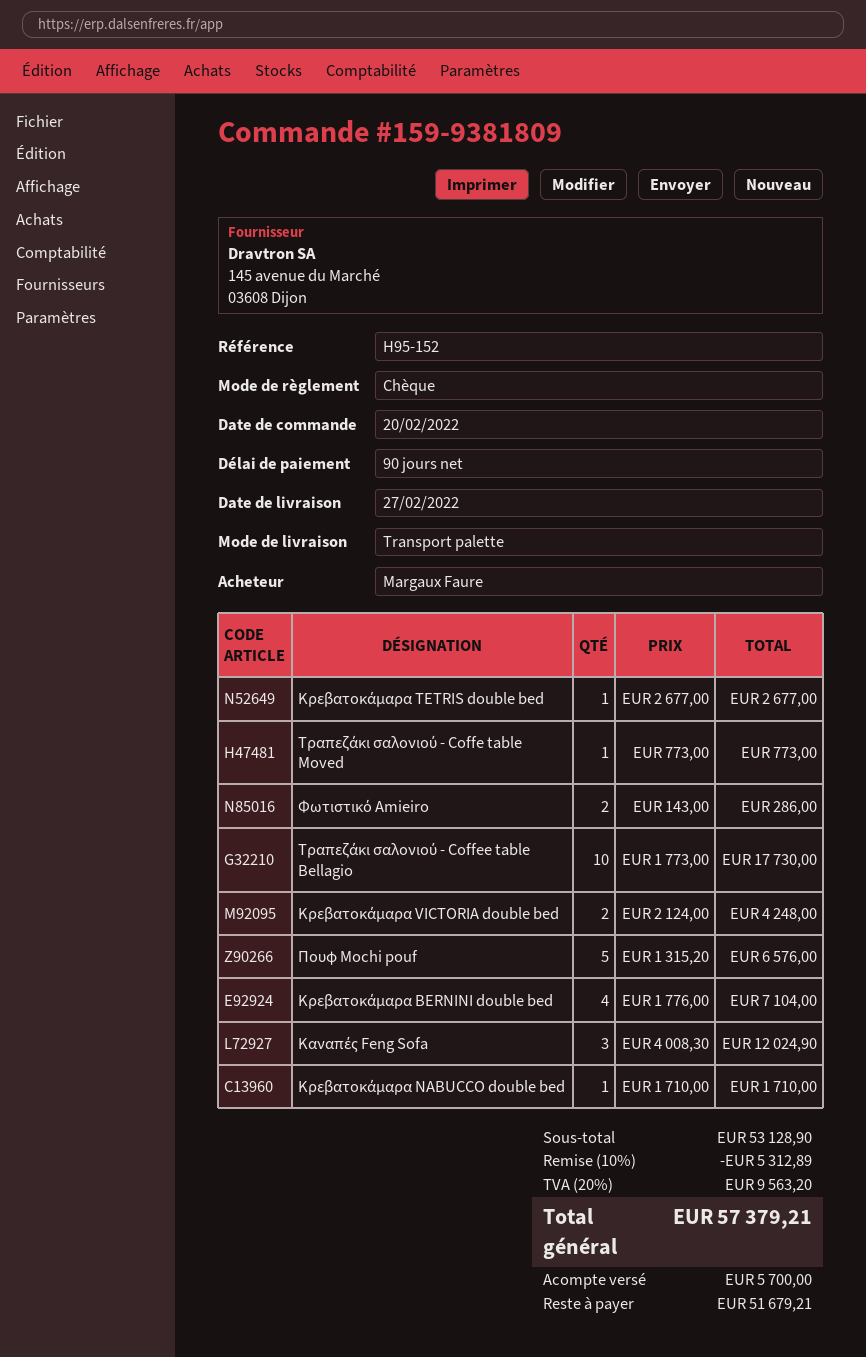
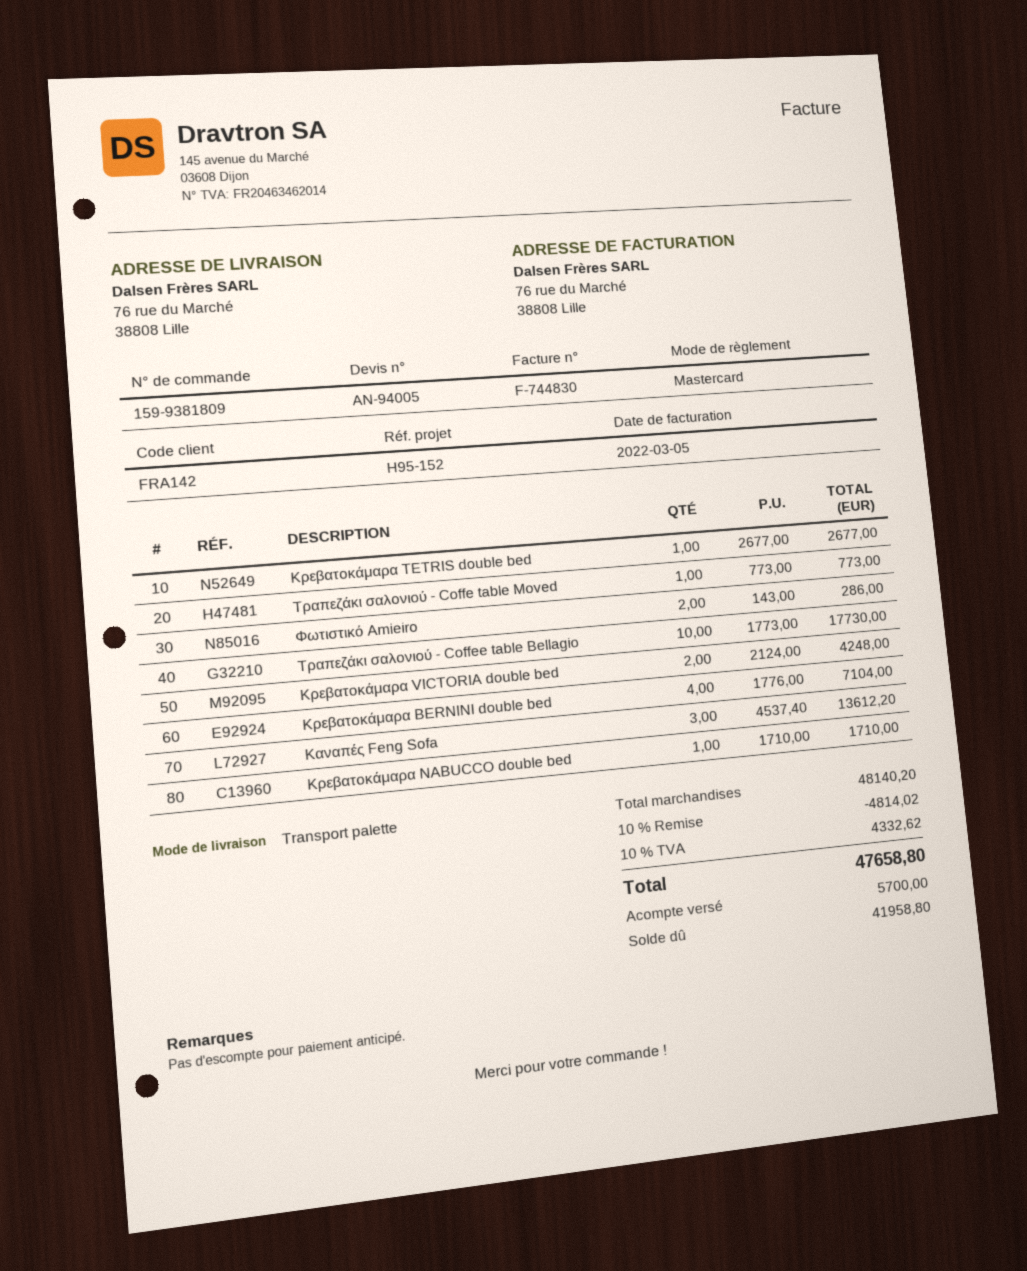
payment method: cheque -> Mastercard
Πουφ Mochi pouf: 5 x 1315.20 = 6576.00 -> none
Καναπές Feng Sofa: 3 x 4008.30 = 12024.90 -> 3 x 4537.40 = 13612.20
subtotal: 53128.90 -> 48140.20
discount: 10% = 5312.89 -> 10% = 4814.02
tax: 20% = 9563.20 -> 10% = 4332.62
total: 57379.21 -> 47658.80
balance: 51679.21 -> 41958.80

